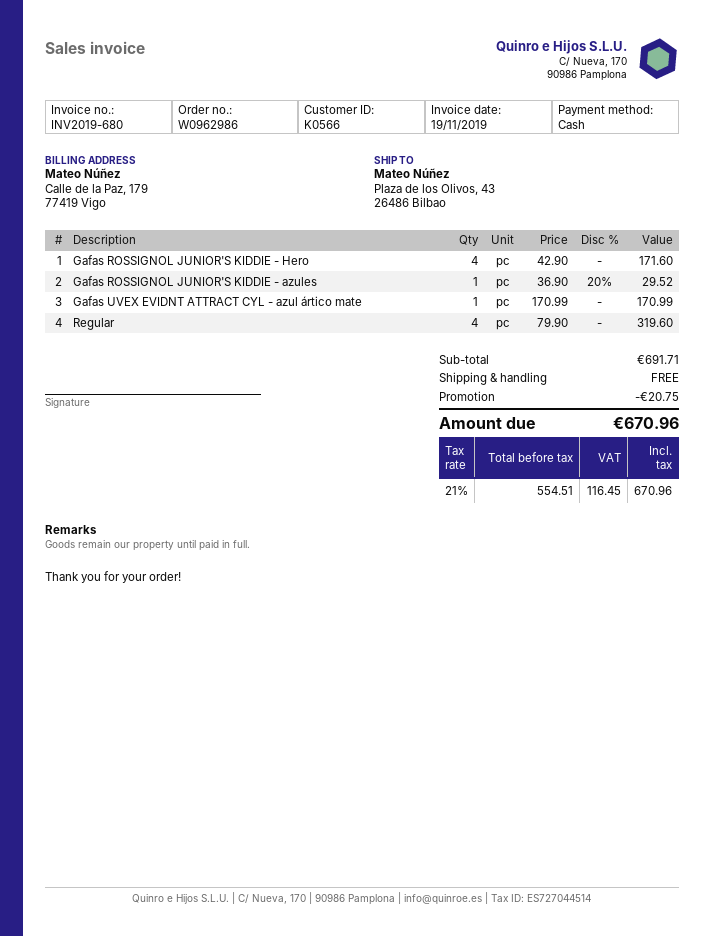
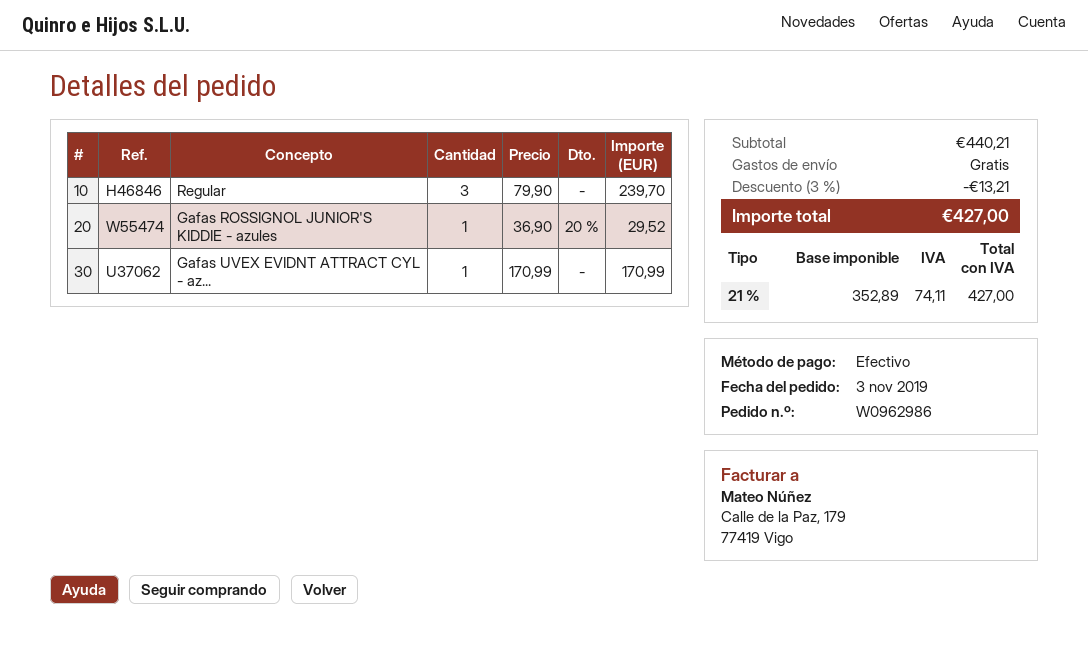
Gafas ROSSIGNOL JUNIOR'S KIDDIE - Hero: 4 x 42.90 = 171.60 -> none
Regular: 4 x 79.90 = 319.60 -> 3 x 79.90 = 239.70
subtotal: 691.71 -> 440.21
discount: 20.75 -> 13.21
net: 554.51 -> 352.89
tax: 21% = 116.45 -> 21% = 74.11
total: 670.96 -> 427.00

